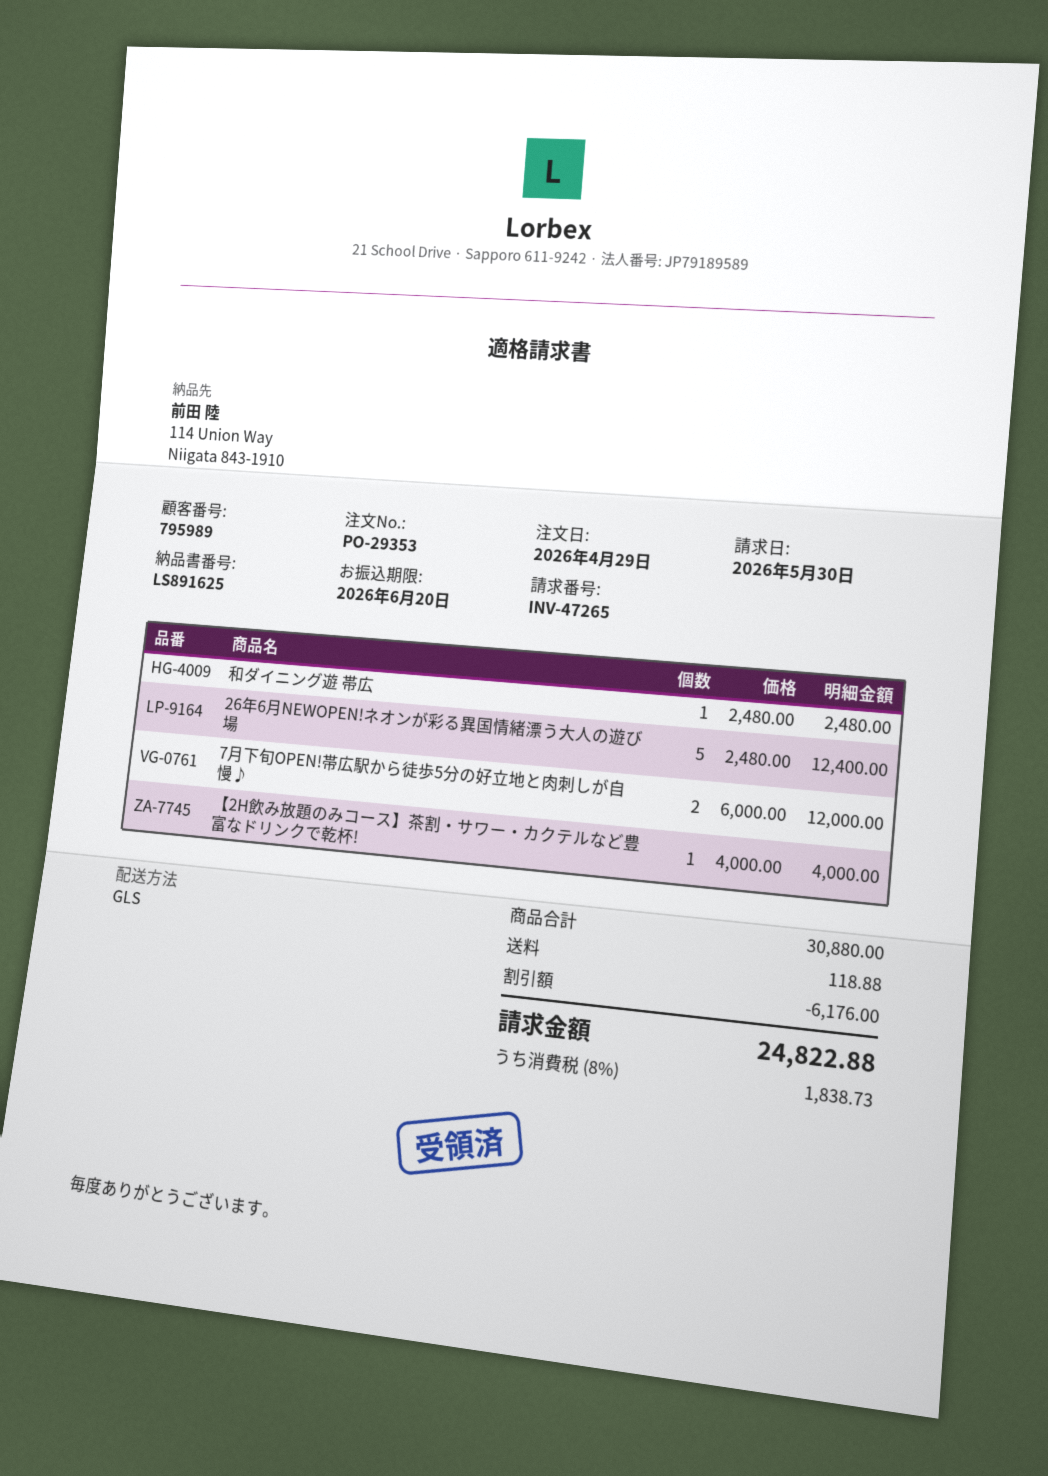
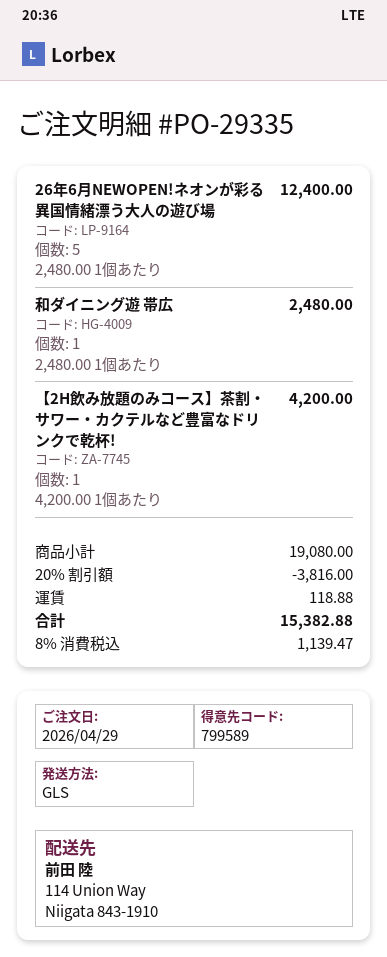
order number: PO-29353 -> PO-29335
customer number: 795989 -> 799589
7月下旬OPEN!帯広駅から徒歩5分の好立地と肉刺しが自慢♪: 2 x 6000.00 = 12000.00 -> none
【2H飲み放題のみコース】茶割・サワー・カクテルなど豊富なドリンクで乾杯!: 1 x 4000.00 = 4000.00 -> 1 x 4200.00 = 4200.00
subtotal: 30880.00 -> 19080.00
discount: 6176.00 -> 3816.00
tax: 8% = 1838.73 -> 8% = 1139.47
total: 24822.88 -> 15382.88

